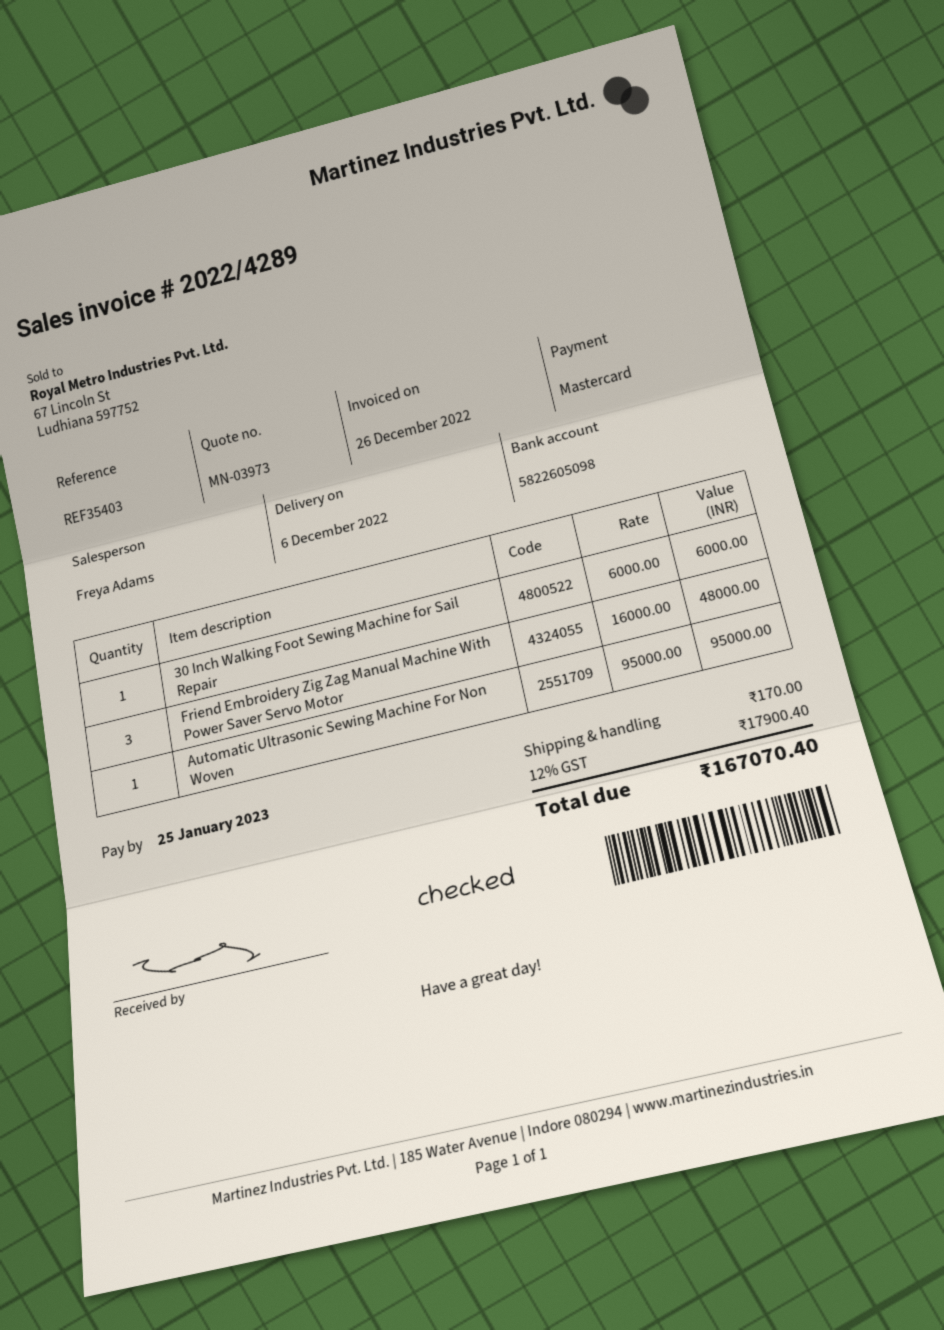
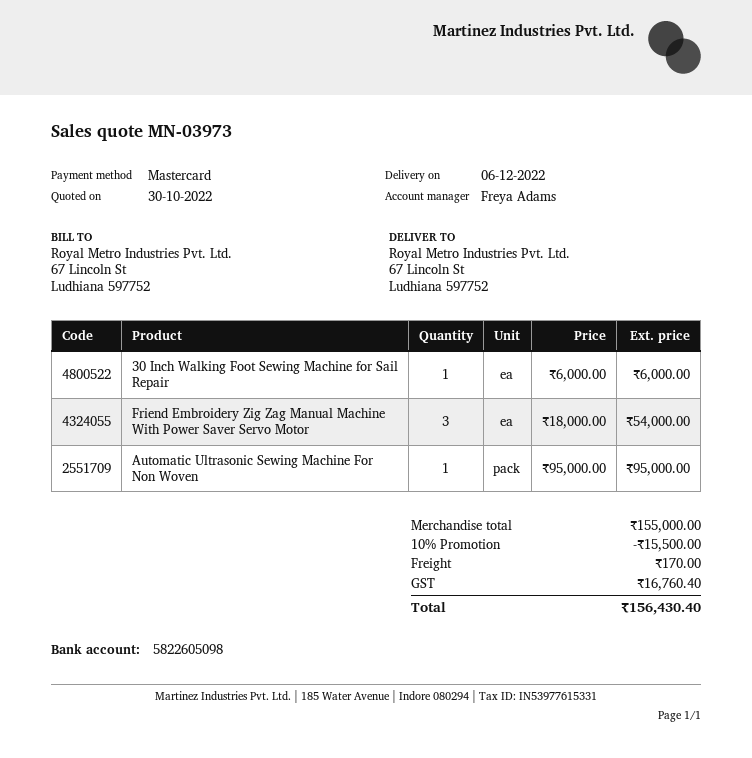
Friend Embroidery Zig Zag Manual Machine With Power Saver Servo Motor: 3 x 16000.00 = 48000.00 -> 3 x 18000.00 = 54000.00
discount: none -> 10% = 15500.00
tax: 17900.40 -> 16760.40
total: 167070.40 -> 156430.40

